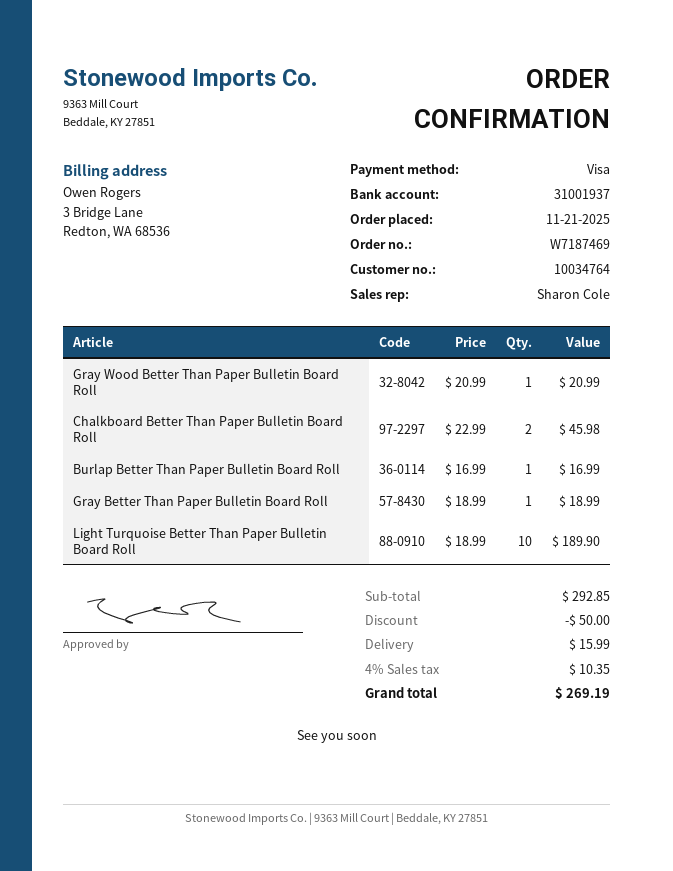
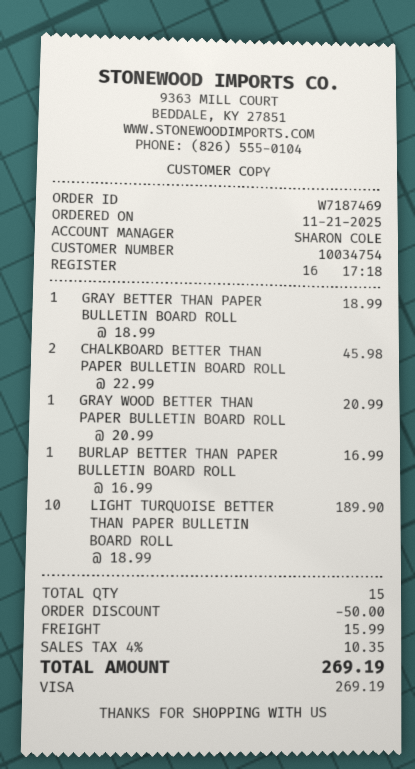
customer number: 10034764 -> 10034754

